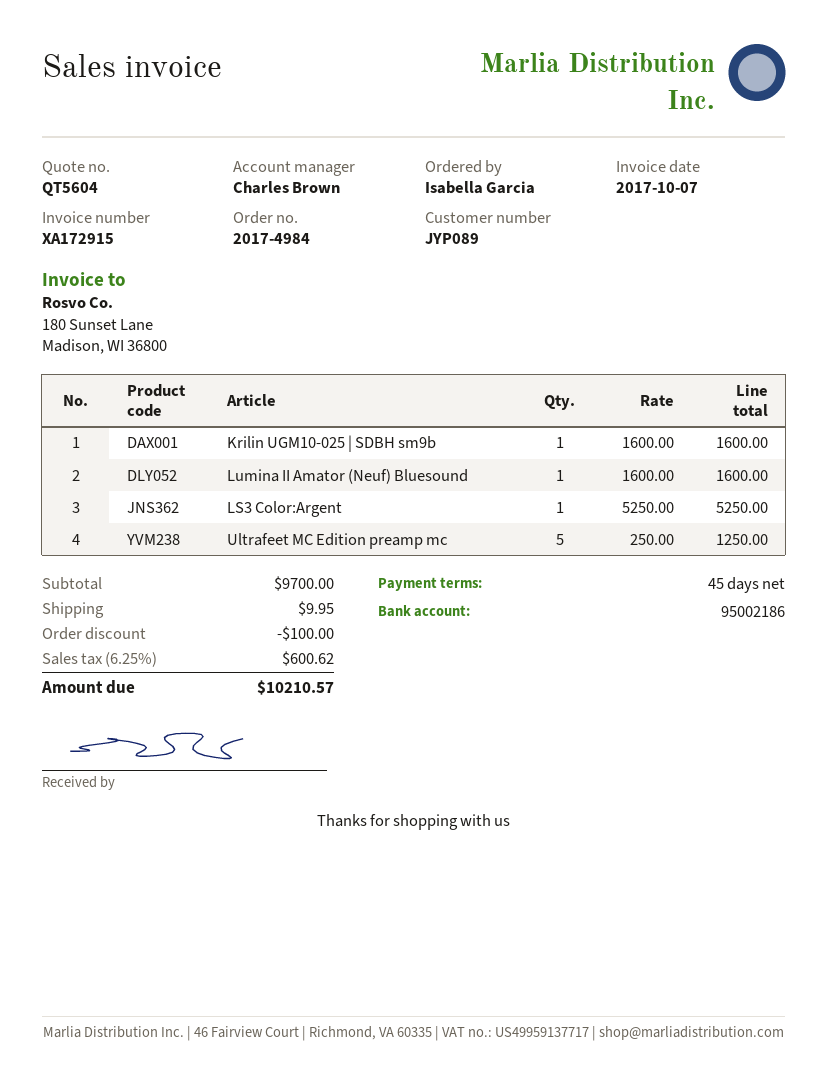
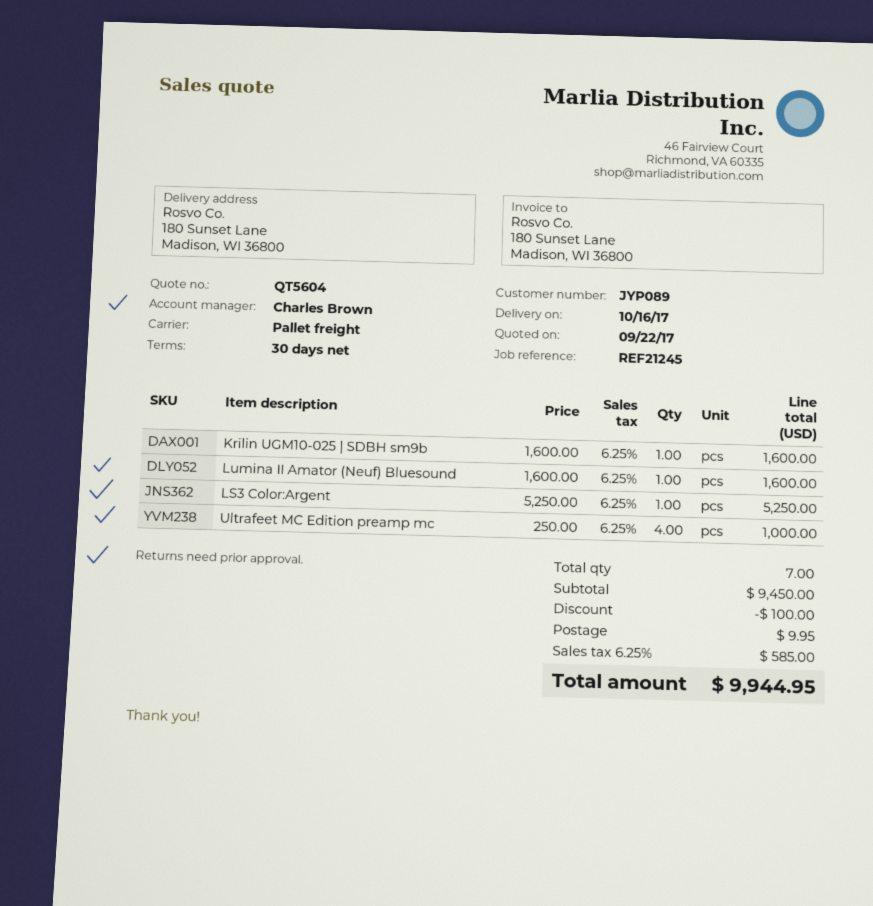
payment terms: 45 days -> 30 days
Ultrafeet MC Edition preamp mc: 5 x 250.00 = 1250.00 -> 4 x 250.00 = 1000.00
subtotal: 9700.00 -> 9450.00
tax: 6.25% = 600.62 -> 6.25% = 585.00
total: 10210.57 -> 9944.95

